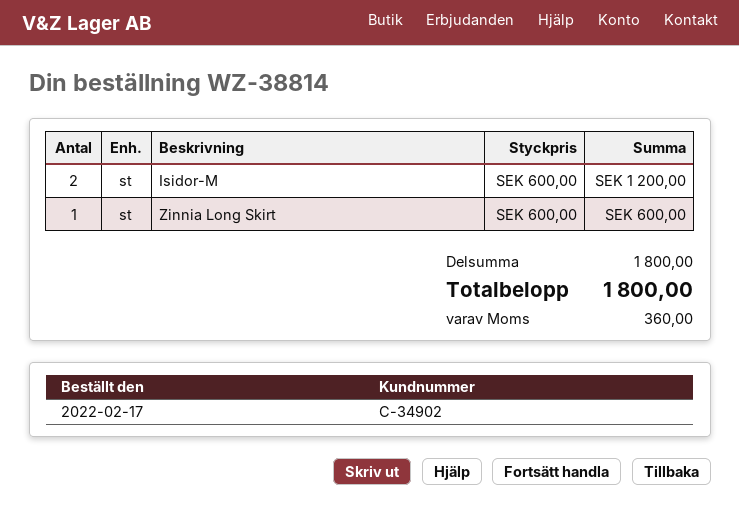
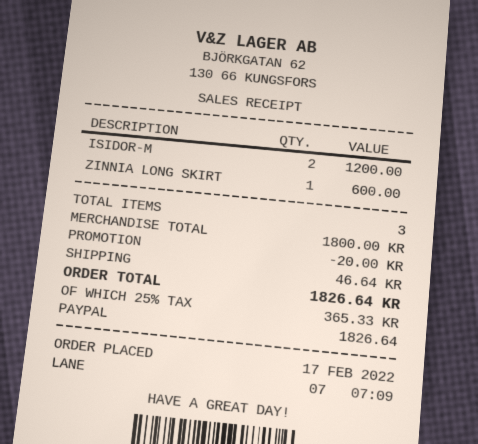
discount: none -> 20.00
shipping: none -> 46.64
tax: 360.00 -> 365.33
total: 1800.00 -> 1826.64

